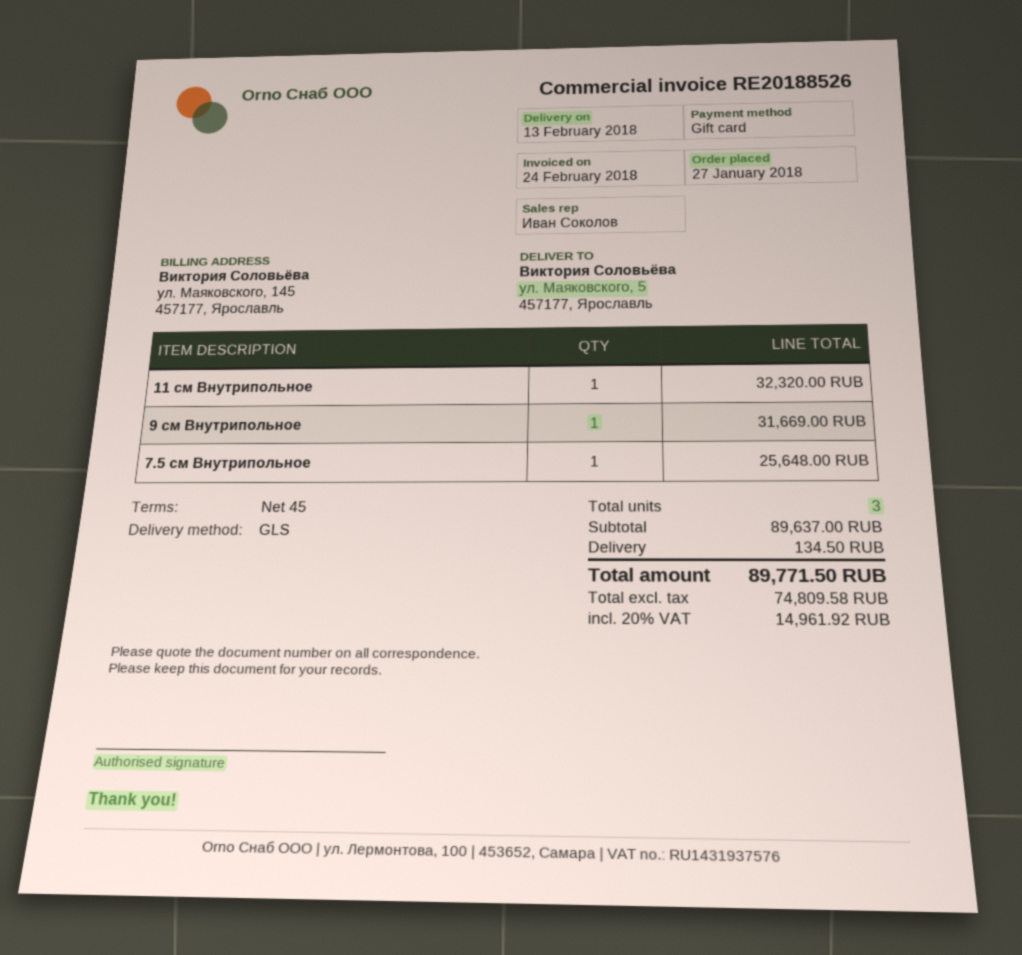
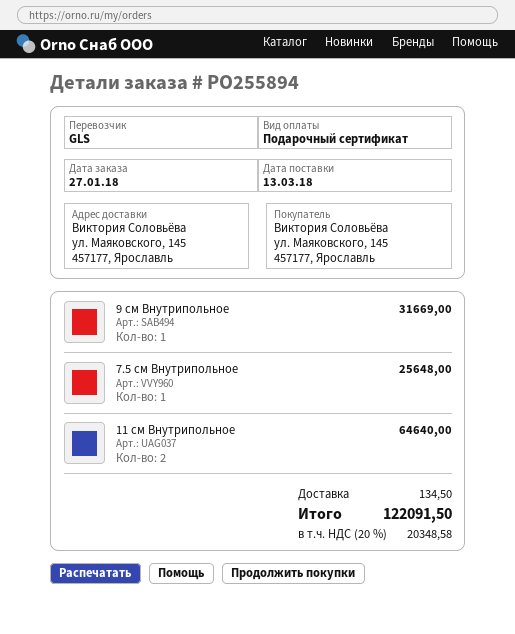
delivery date: 2018-02-13 -> 2018-03-13
ship to: ул. Маяковского, 5, 457177, Ярославль -> ул. Маяковского, 145, 457177, Ярославль
11 см Внутрипольное: 1 for 32320.00 -> 2 for 64640.00
tax: 20% = 14961.92 -> 20% = 20348.58
total: 89771.50 -> 122091.50

